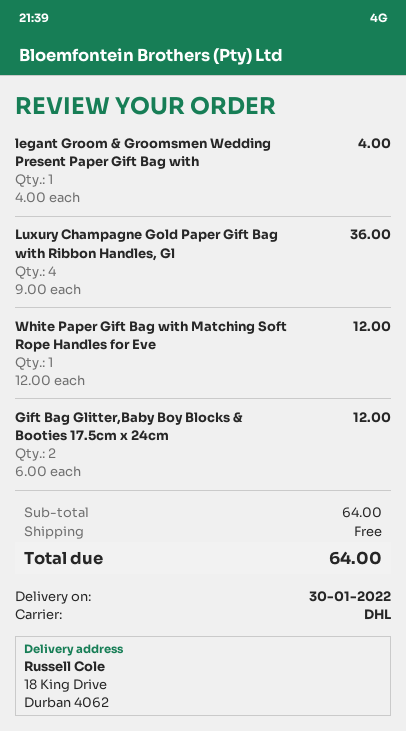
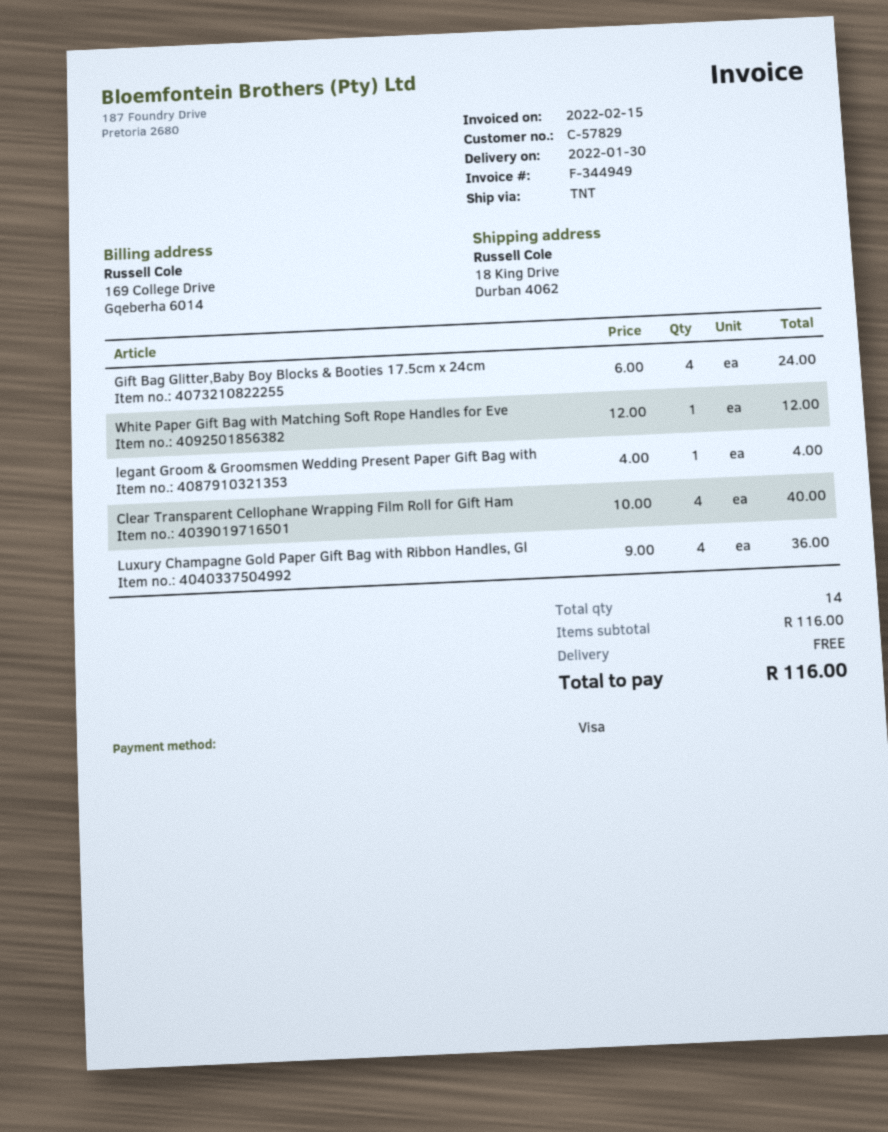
shipping method: DHL -> TNT
Gift Bag Glitter,Baby Boy Blocks & Booties 17.5cm x 24cm: 2 x 6.00 = 12.00 -> 4 x 6.00 = 24.00
Clear Transparent Cellophane Wrapping Film Roll for Gift Ham: none -> 4 x 10.00 = 40.00
subtotal: 64.00 -> 116.00
total: 64.00 -> 116.00

